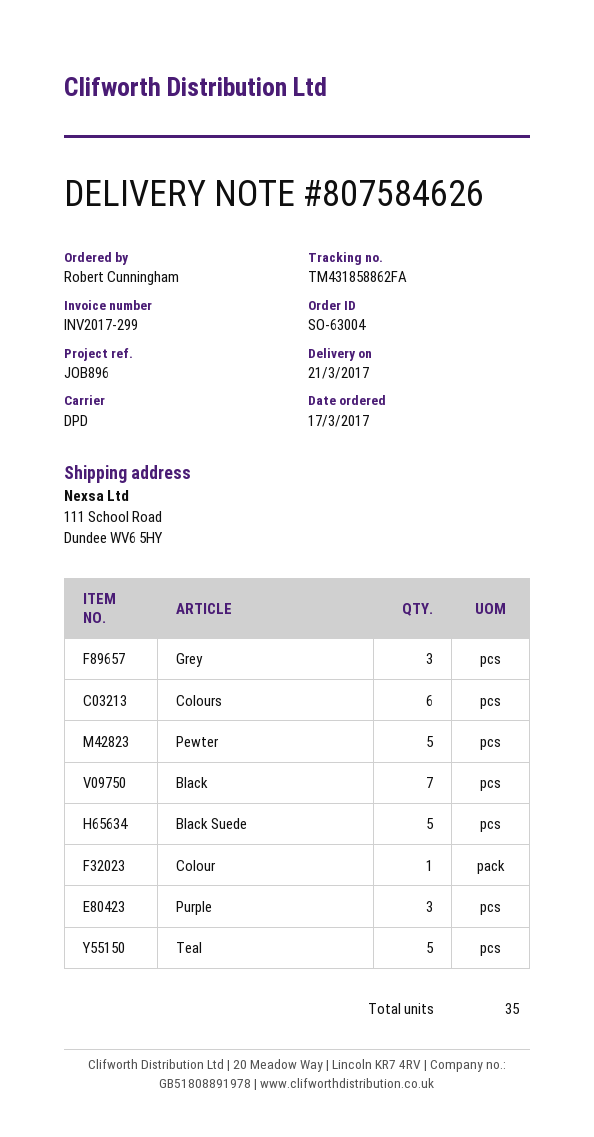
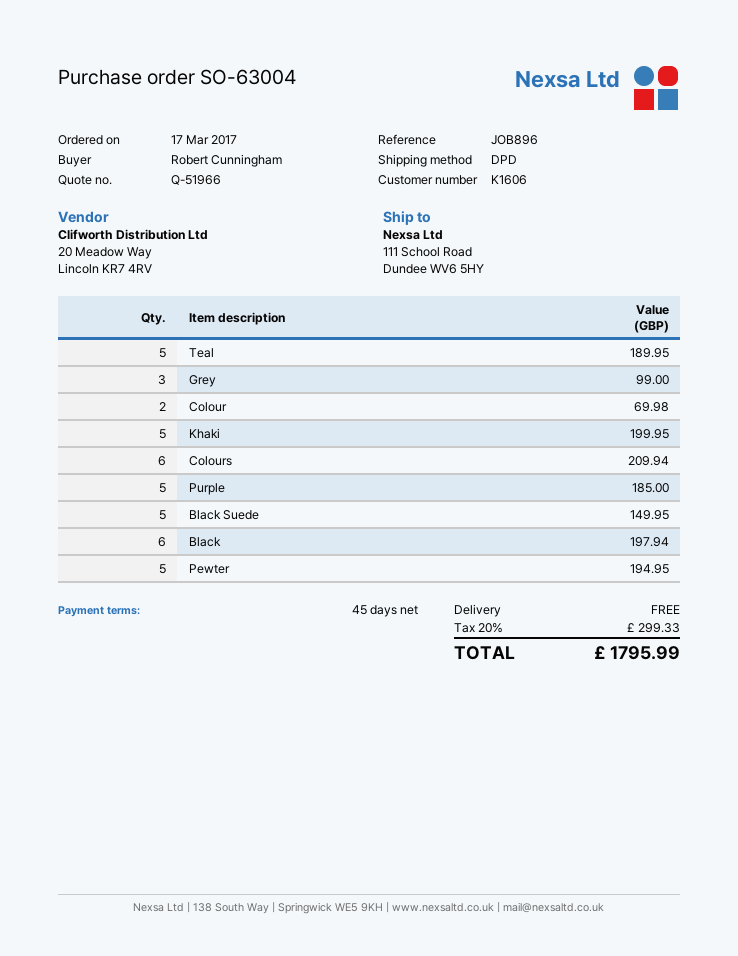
Black: 7 -> 6
Colour: 1 -> 2
Purple: 3 -> 5
Khaki: none -> 5

